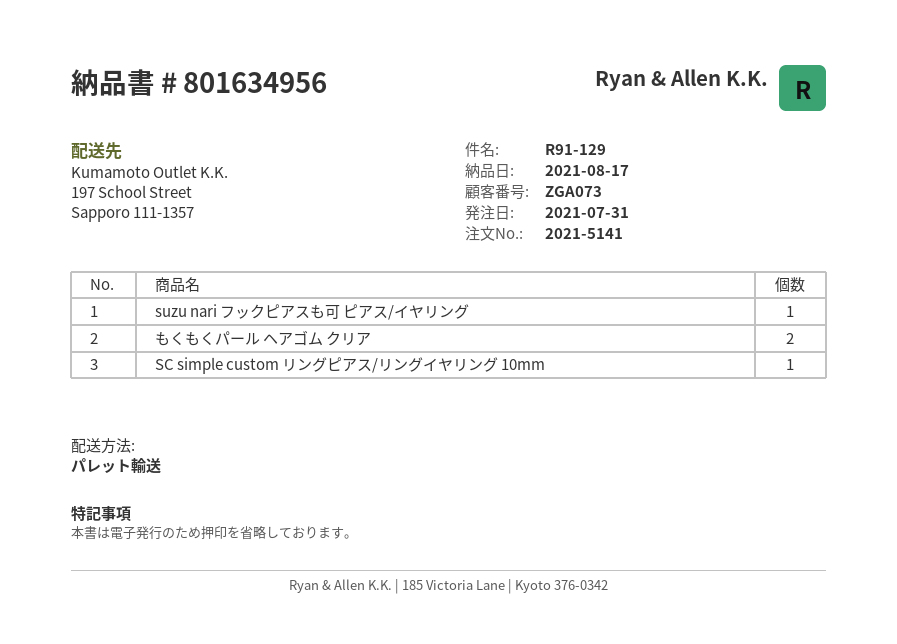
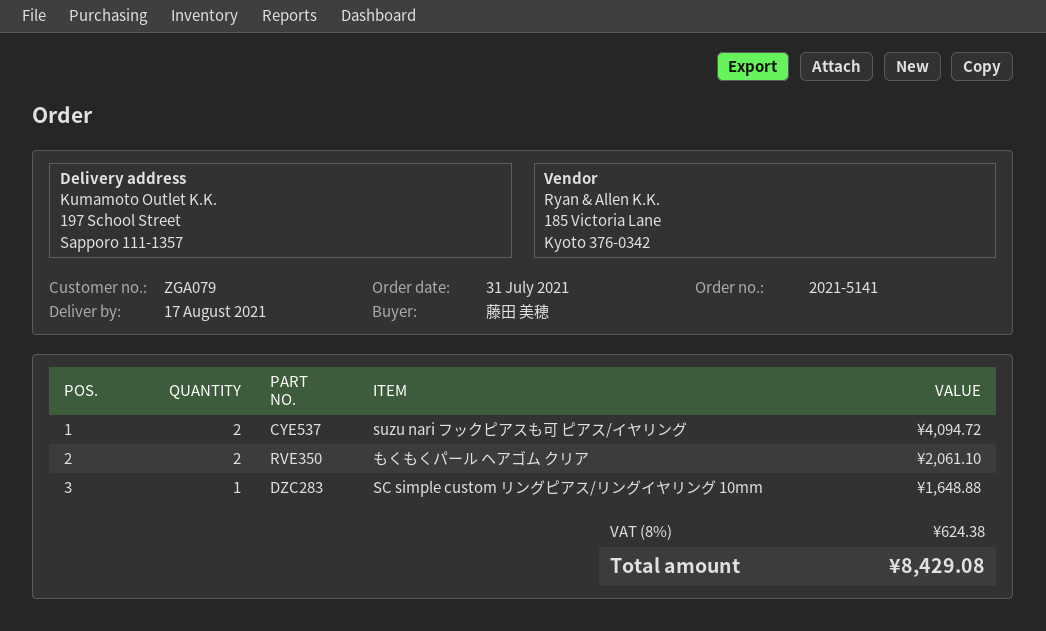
customer number: ZGA073 -> ZGA079
suzu nari フックピアスも可 ピアス/イヤリング: 1 -> 2

